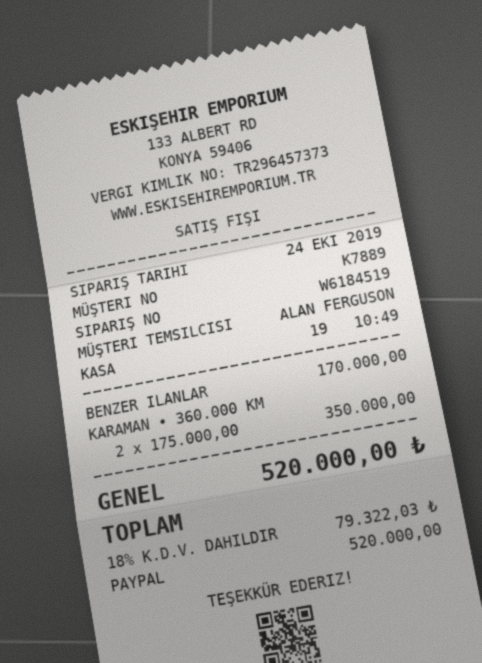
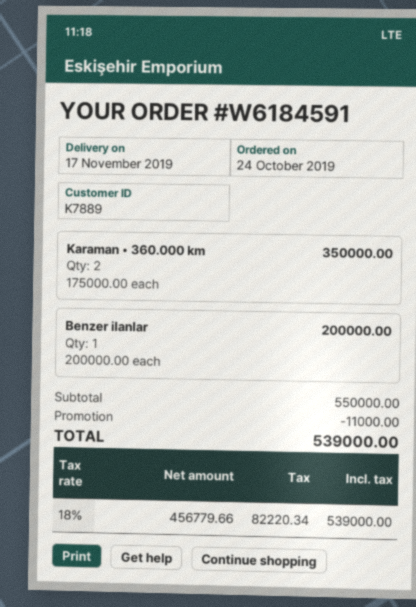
order number: W6184519 -> W6184591
BENZER ILANLAR: 1 x 170000.00 = 170000.00 -> 1 x 200000.00 = 200000.00
discount: none -> 11000.00
tax: 18% = 79322.03 -> 18% = 82220.34
total: 520000.00 -> 539000.00

